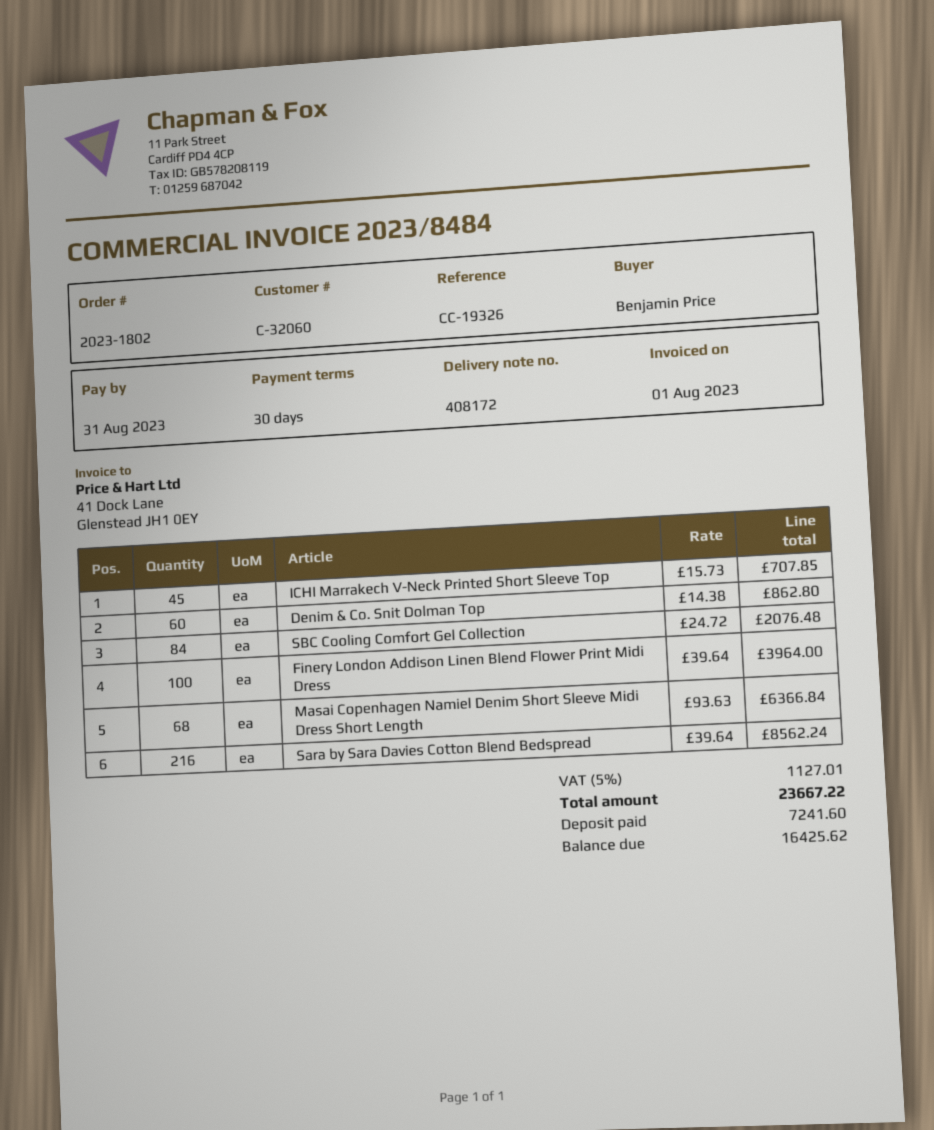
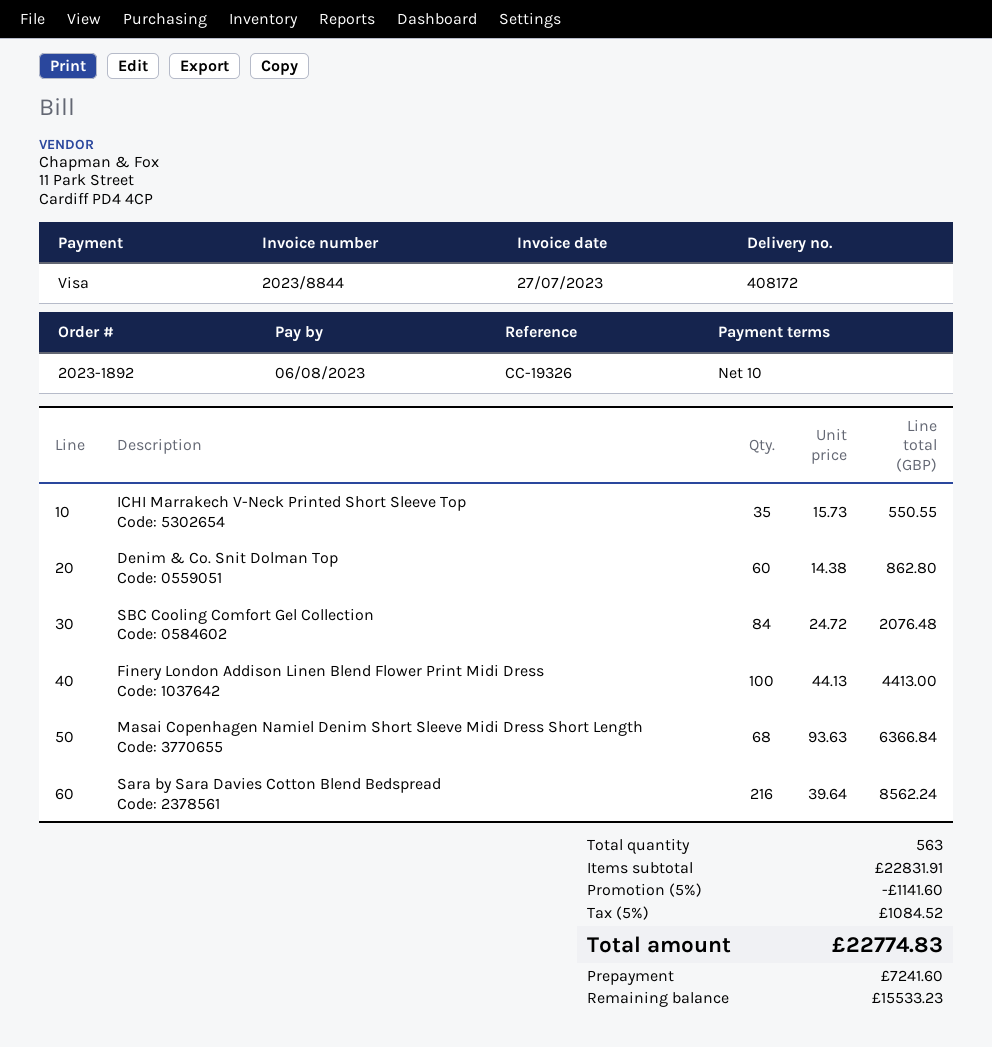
order number: 2023-1802 -> 2023-1892
invoice number: 2023/8484 -> 2023/8844
invoice date: 2023-08-01 -> 2023-07-27
payment terms: 30 days -> 10 days
due date: 2023-08-31 -> 2023-08-06
ICHI Marrakech V-Neck Printed Short Sleeve Top: 45 x 15.73 = 707.85 -> 35 x 15.73 = 550.55
Finery London Addison Linen Blend Flower Print Midi Dress: 100 x 39.64 = 3964.00 -> 100 x 44.13 = 4413.00
discount: none -> 5% = 1141.60
tax: 5% = 1127.01 -> 5% = 1084.52
total: 23667.22 -> 22774.83
balance: 16425.62 -> 15533.23

